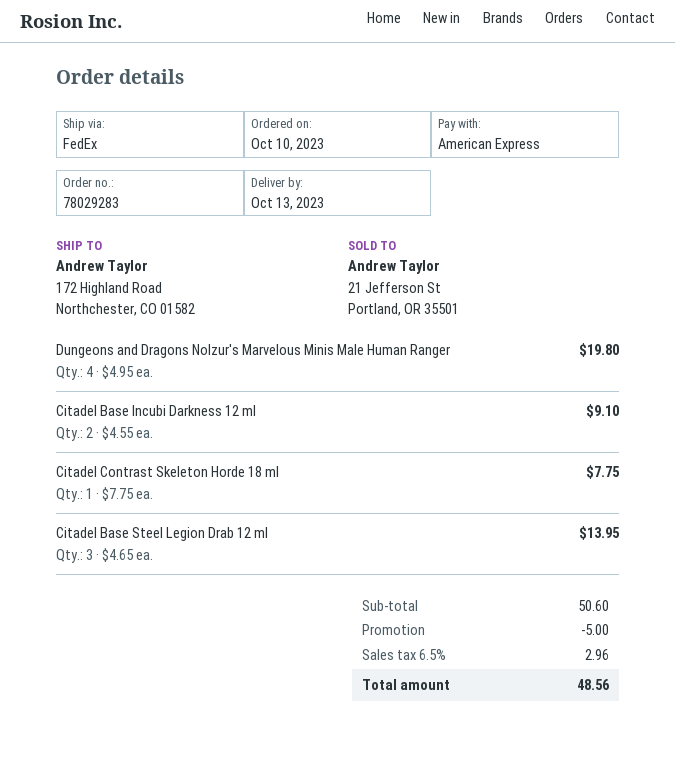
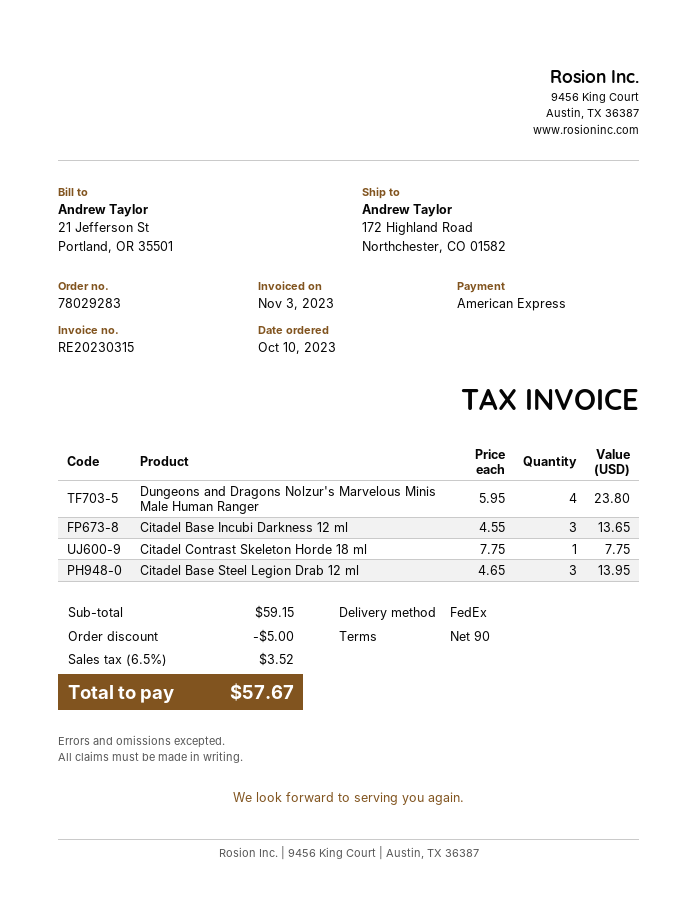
Dungeons and Dragons Nolzur's Marvelous Minis Male Human Ranger: 4 x 4.95 = 19.80 -> 4 x 5.95 = 23.80
Citadel Base Incubi Darkness 12 ml: 2 x 4.55 = 9.10 -> 3 x 4.55 = 13.65
subtotal: 50.60 -> 59.15
tax: 6.5% = 2.96 -> 6.5% = 3.52
total: 48.56 -> 57.67

